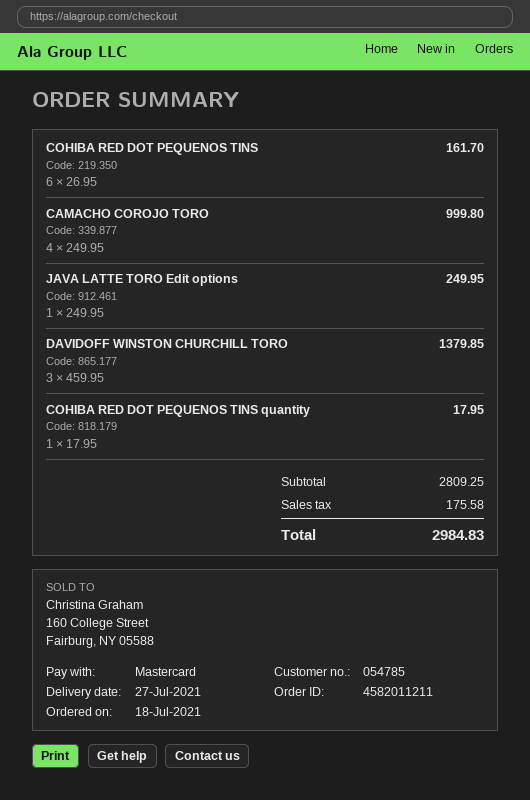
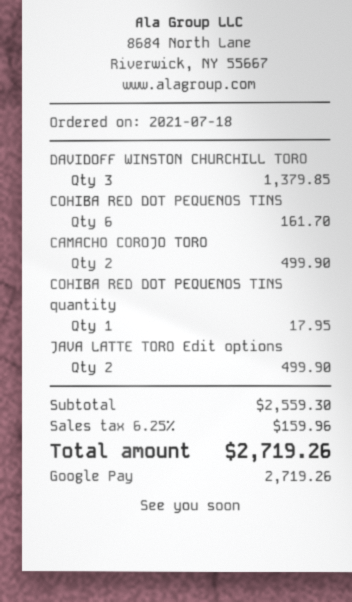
payment method: Mastercard -> Google Pay
CAMACHO COROJO TORO: 4 for 999.80 -> 2 for 499.90
JAVA LATTE TORO Edit options: 1 for 249.95 -> 2 for 499.90
subtotal: 2809.25 -> 2559.30
tax: 175.58 -> 159.96
total: 2984.83 -> 2719.26

